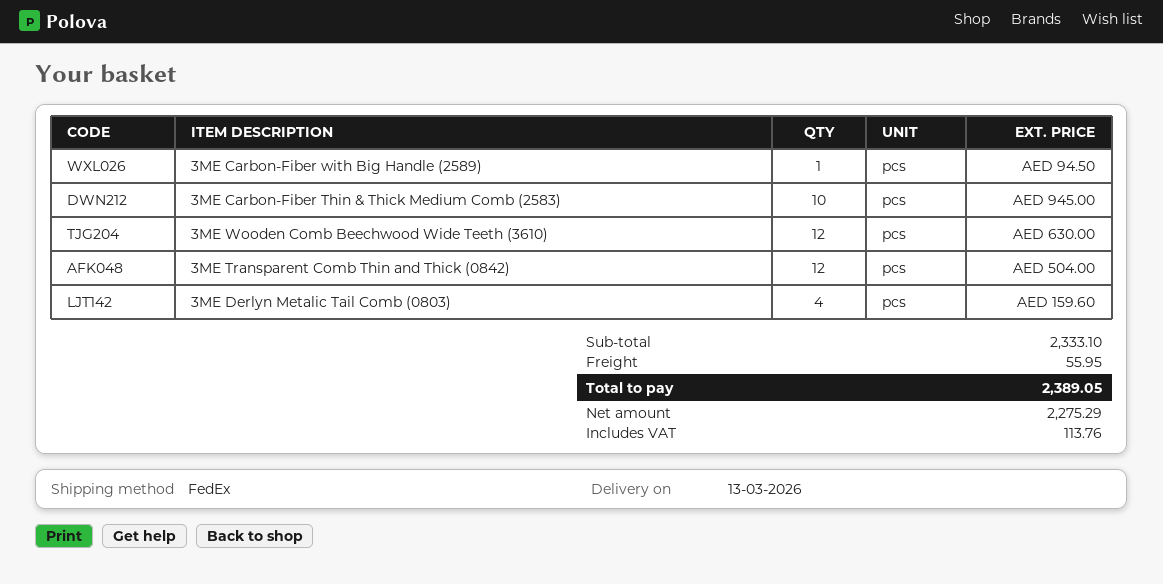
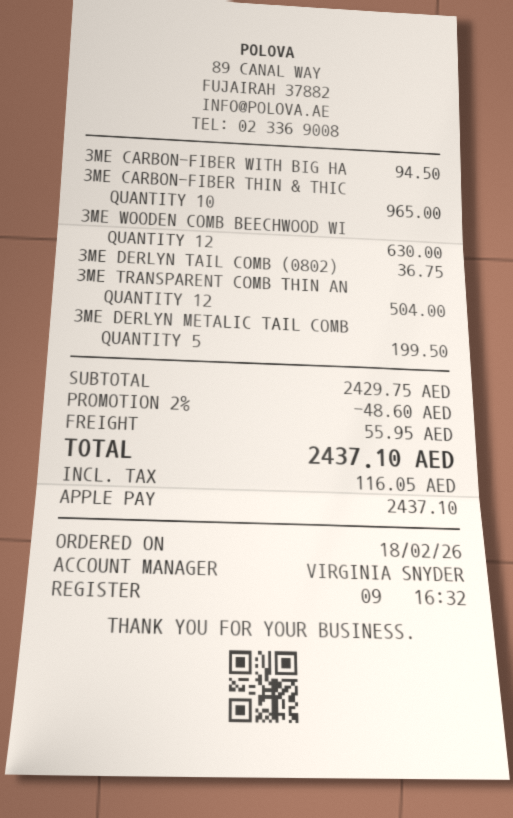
3ME Carbon-Fiber Thin & Thick Medium Comb (2583): 10 for 945.00 -> 10 for 965.00
3ME Derlyn Metalic Tail Comb (0803): 4 for 159.60 -> 5 for 199.50
3ME DERLYN TAIL COMB (0802): none -> 1 for 36.75
subtotal: 2333.10 -> 2429.75
discount: none -> 2% = 48.60
tax: 113.76 -> 116.05
total: 2389.05 -> 2437.10

